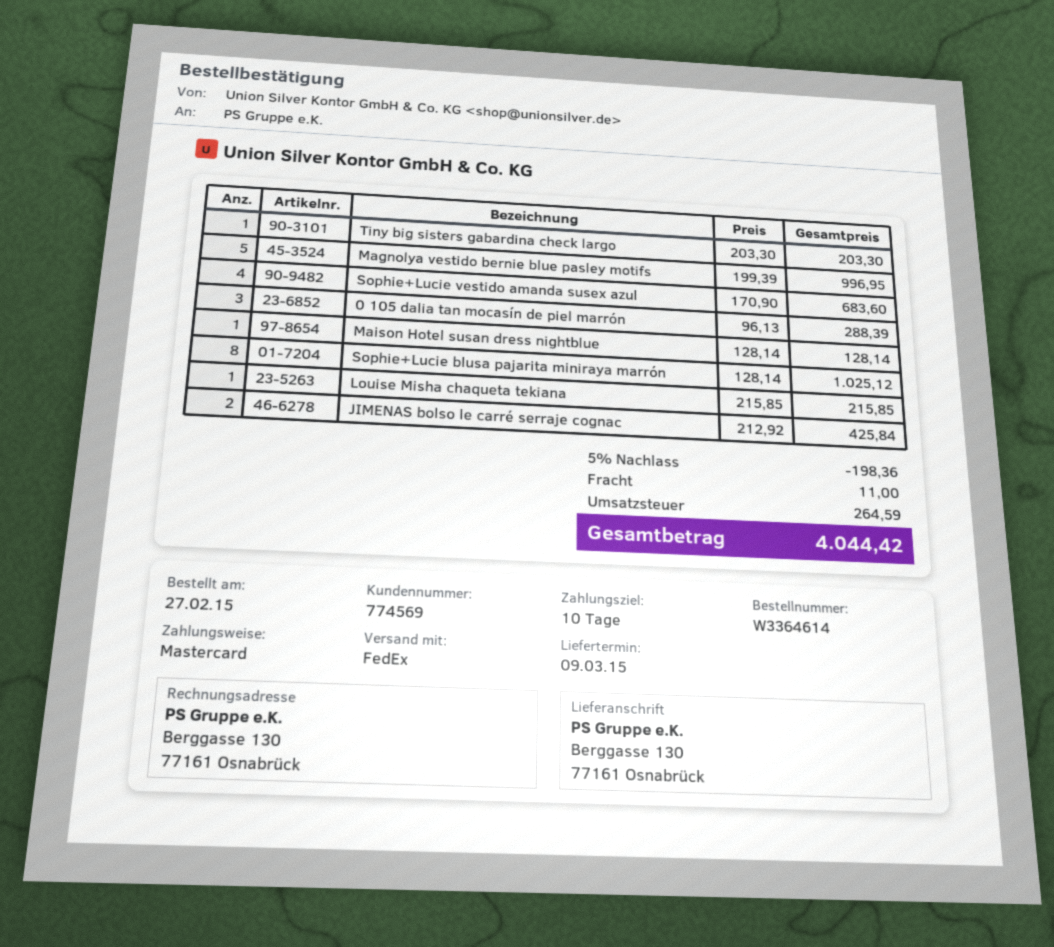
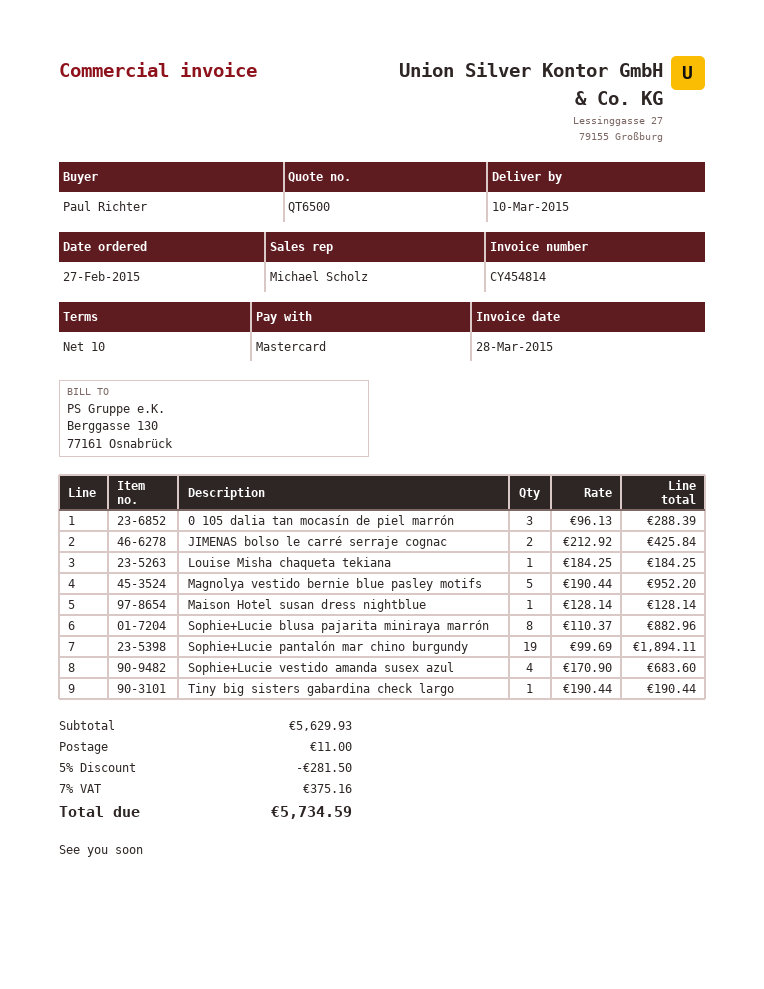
delivery date: 2015-03-09 -> 2015-03-10
Tiny big sisters gabardina check largo: 1 x 203.30 = 203.30 -> 1 x 190.44 = 190.44
Magnolya vestido bernie blue pasley motifs: 5 x 199.39 = 996.95 -> 5 x 190.44 = 952.20
Sophie+Lucie blusa pajarita miniraya marrón: 8 x 128.14 = 1025.12 -> 8 x 110.37 = 882.96
Louise Misha chaqueta tekiana: 1 x 215.85 = 215.85 -> 1 x 184.25 = 184.25
Sophie+Lucie pantalón mar chino burgundy: none -> 19 x 99.69 = 1894.11
discount: 5% = 198.36 -> 5% = 281.50
tax: 264.59 -> 375.16
total: 4044.42 -> 5734.59

